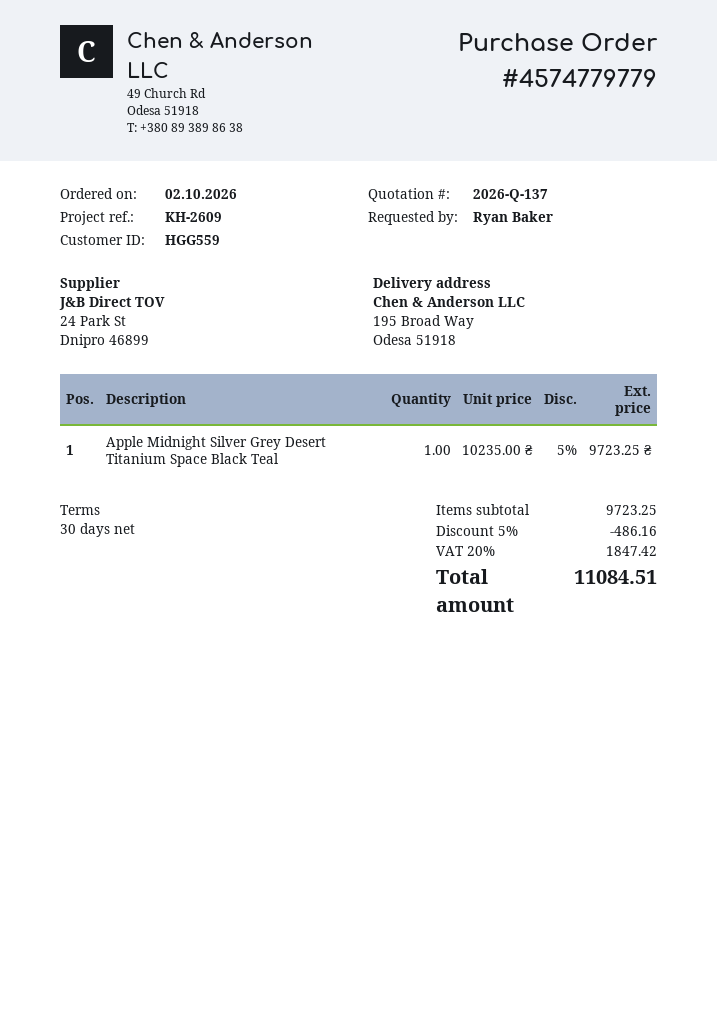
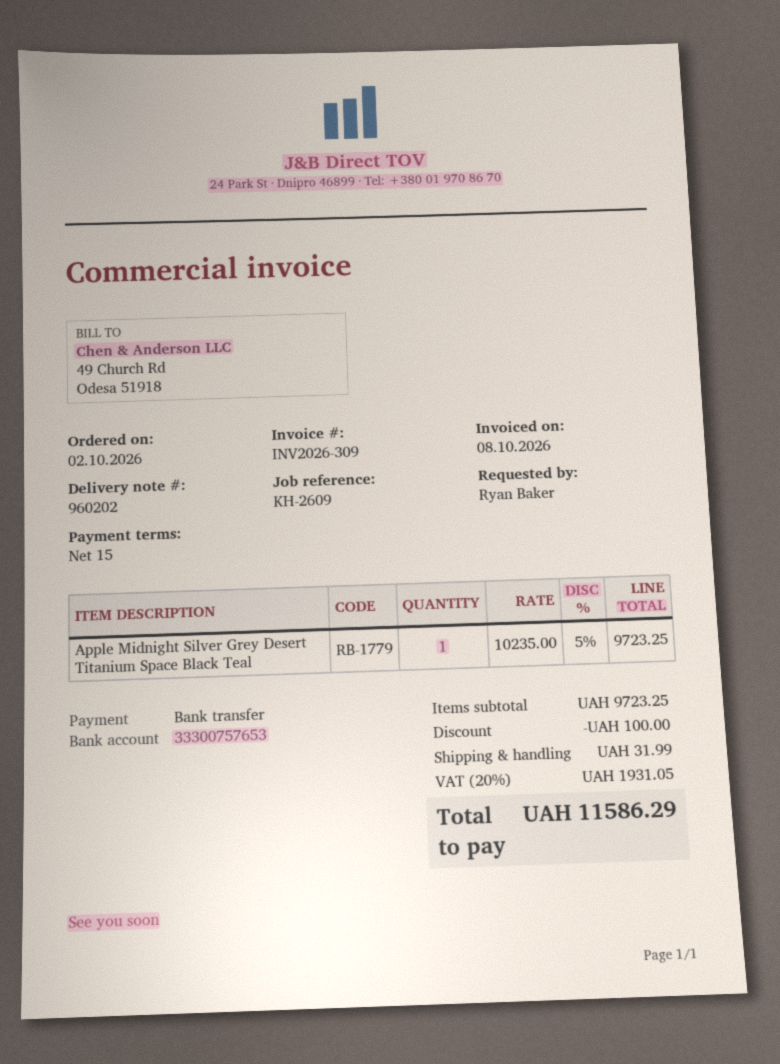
payment terms: 30 days -> 15 days
discount: 486.16 -> 100.00
shipping: none -> 31.99
tax: 20% = 1847.42 -> 20% = 1931.05
total: 11084.51 -> 11586.29

